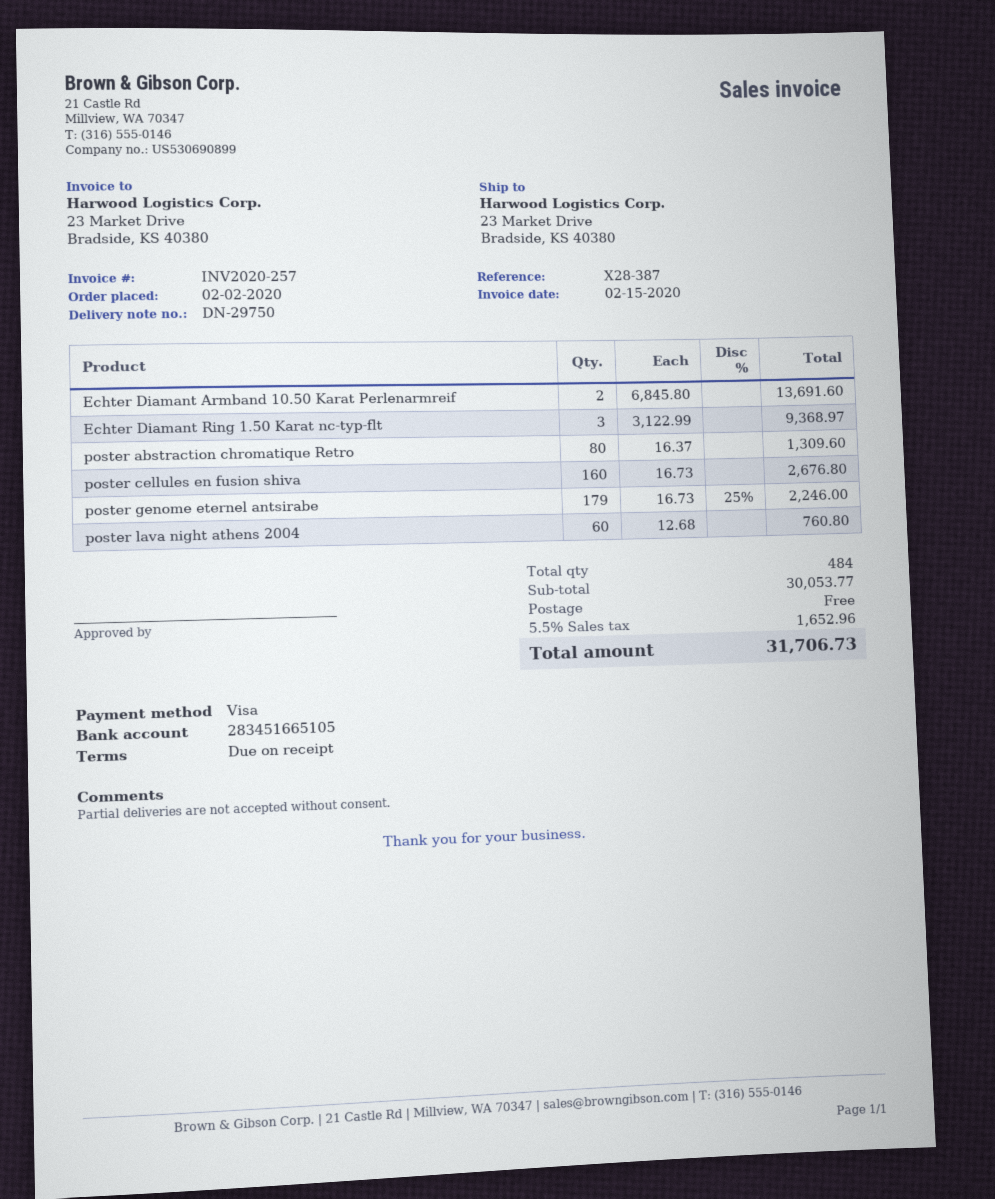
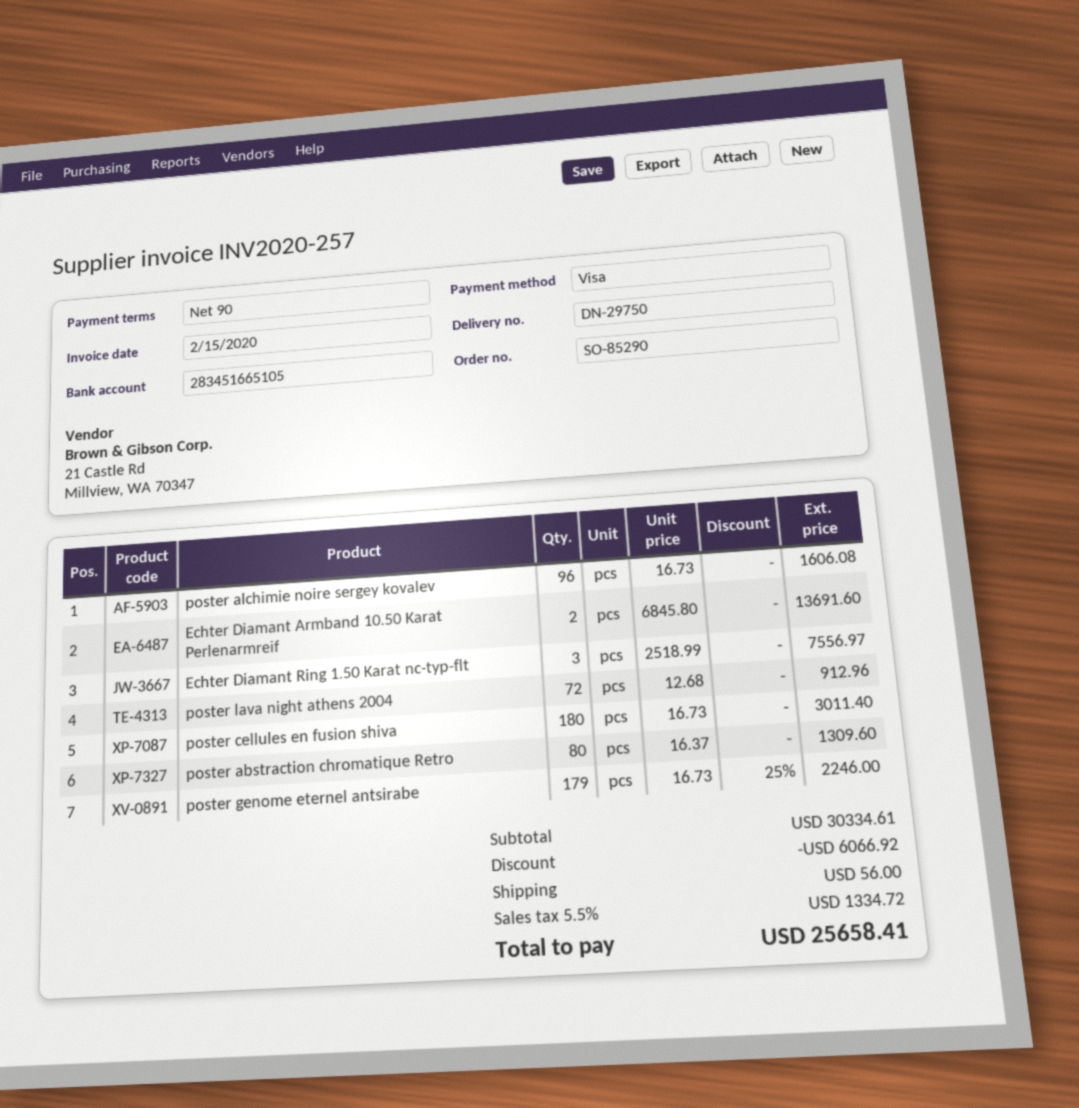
payment terms: on receipt -> 90 days
Echter Diamant Ring 1.50 Karat nc-typ-flt: 3 x 3122.99 = 9368.97 -> 3 x 2518.99 = 7556.97
poster cellules en fusion shiva: 160 x 16.73 = 2676.80 -> 180 x 16.73 = 3011.40
poster lava night athens 2004: 60 x 12.68 = 760.80 -> 72 x 12.68 = 912.96
poster alchimie noire sergey kovalev: none -> 96 x 16.73 = 1606.08
subtotal: 30053.77 -> 30334.61
discount: none -> 6066.92
shipping: 0.00 -> 56.00
tax: 5.5% = 1652.96 -> 5.5% = 1334.72
total: 31706.73 -> 25658.41

